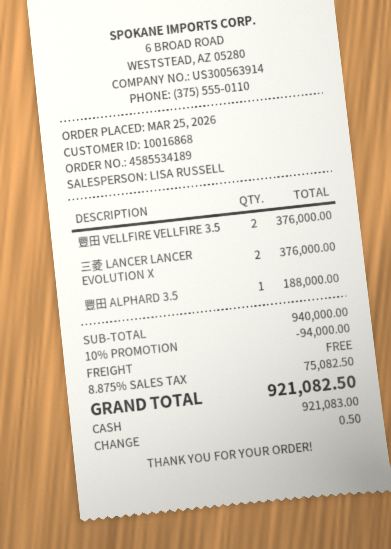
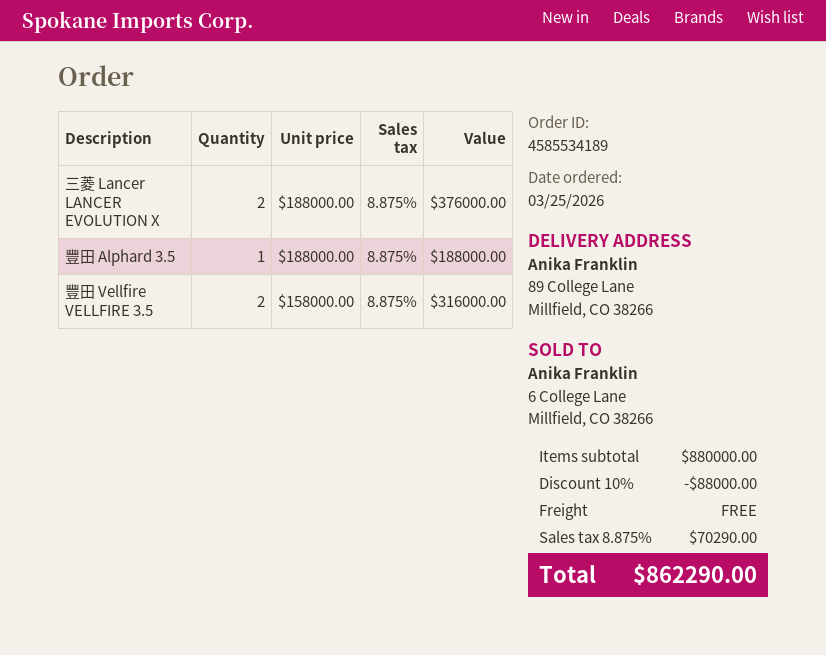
豐田 VELLFIRE VELLFIRE 3.5: 2 for 376000.00 -> 2 for 316000.00
subtotal: 940000.00 -> 880000.00
discount: 10% = 94000.00 -> 10% = 88000.00
tax: 8.875% = 75082.50 -> 8.875% = 70290.00
total: 921082.50 -> 862290.00

